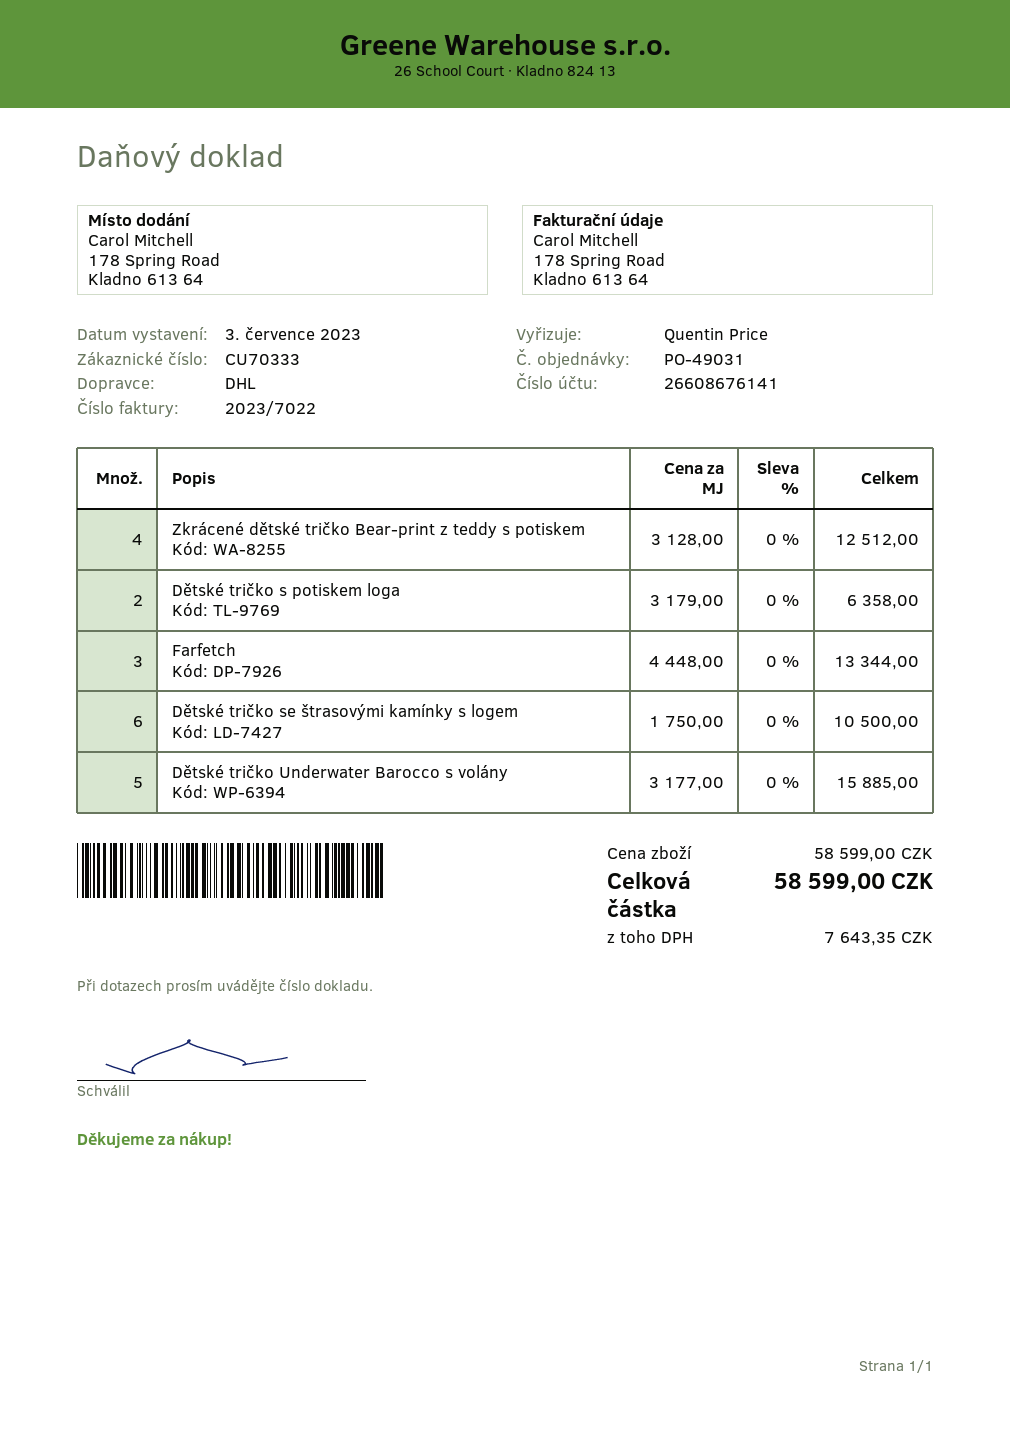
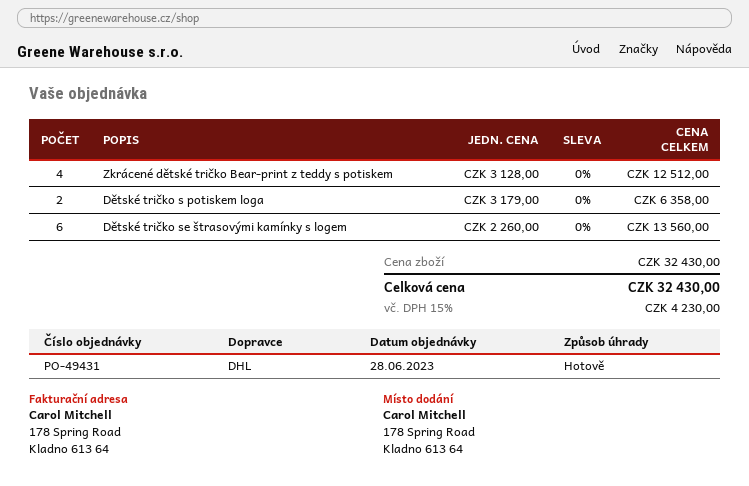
order number: PO-49031 -> PO-49431
Farfetch: 3 x 4448.00 = 13344.00 -> none
Dětské tričko se štrasovými kamínky s logem: 6 x 1750.00 = 10500.00 -> 6 x 2260.00 = 13560.00
Dětské tričko Underwater Barocco s volány: 5 x 3177.00 = 15885.00 -> none
subtotal: 58599.00 -> 32430.00
tax: 7643.35 -> 4230.00
total: 58599.00 -> 32430.00

